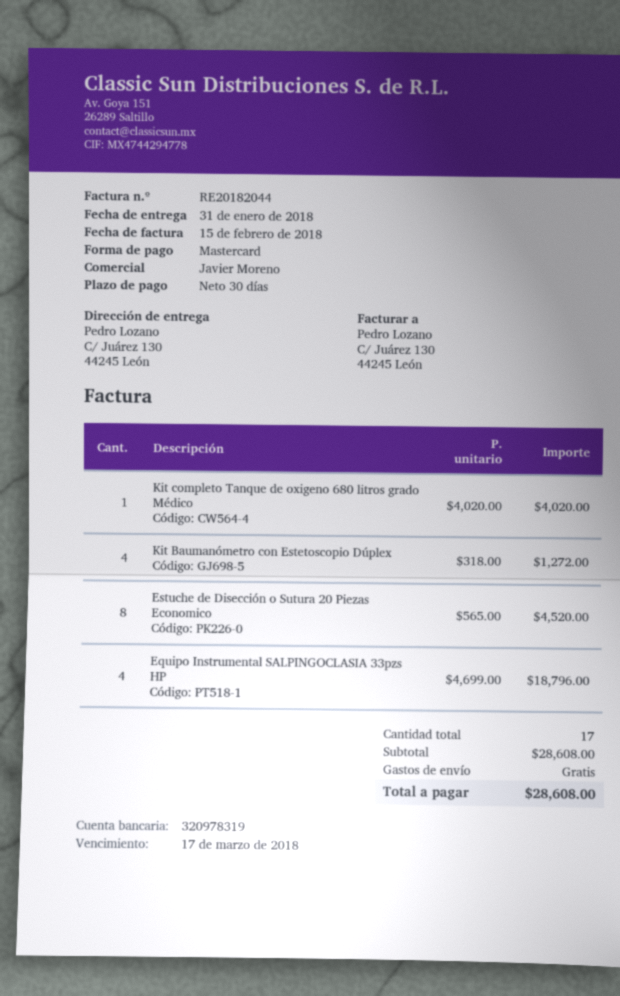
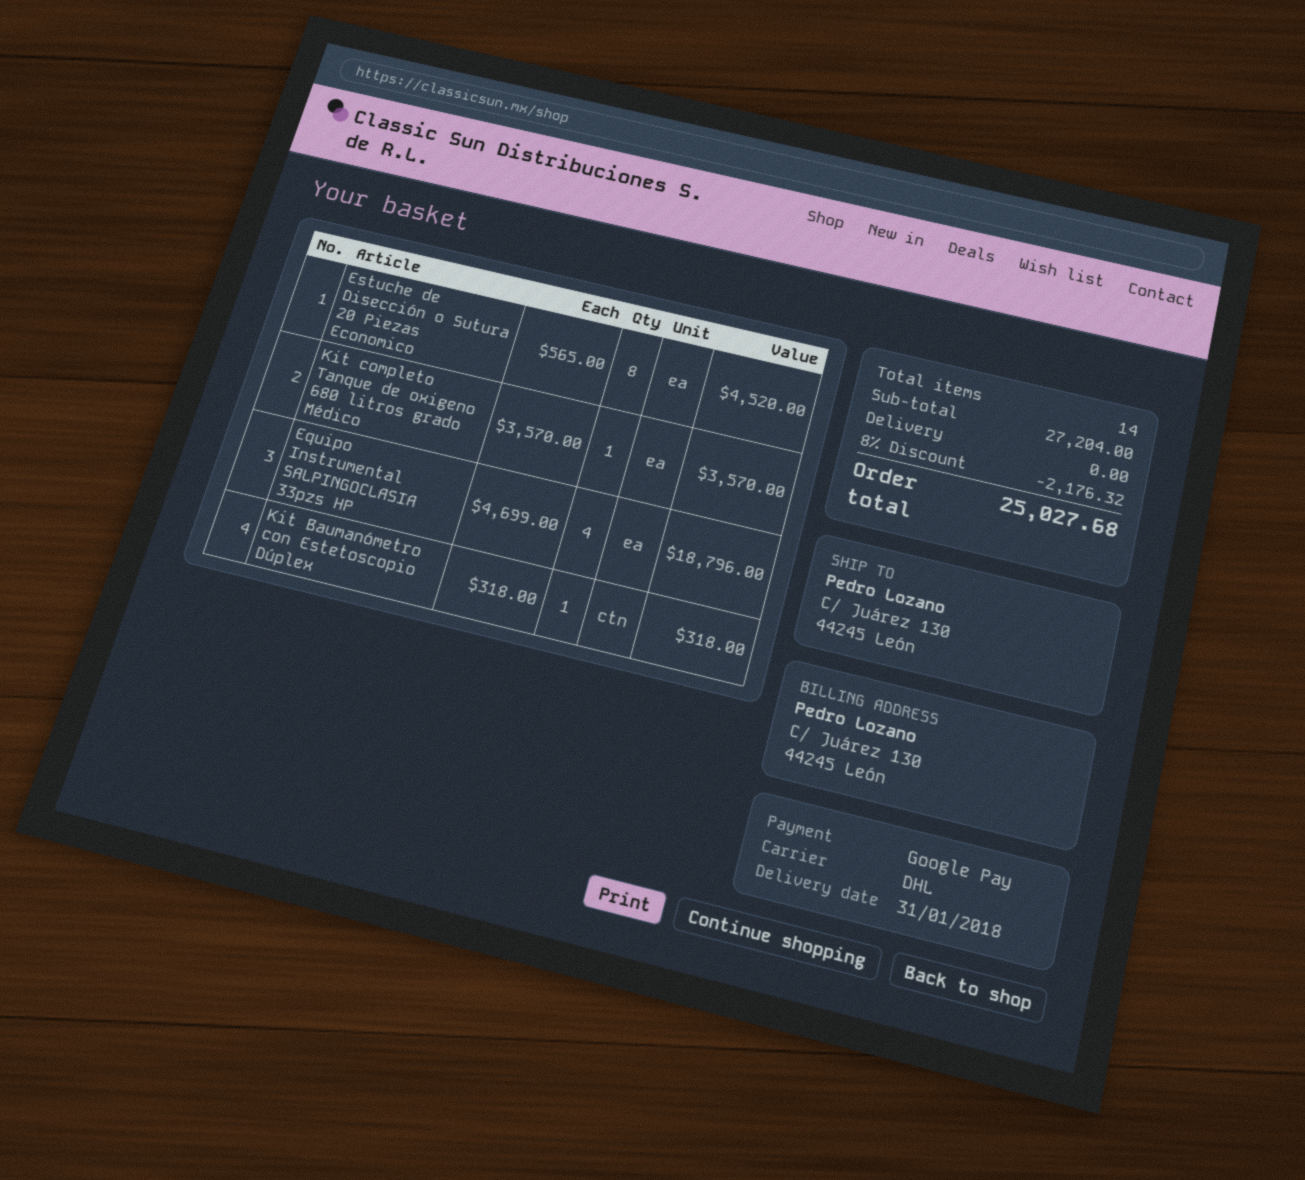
payment method: Mastercard -> Google Pay
Kit completo Tanque de oxigeno 680 litros grado Médico: 1 x 4020.00 = 4020.00 -> 1 x 3570.00 = 3570.00
Kit Baumanómetro con Estetoscopio Dúplex: 4 x 318.00 = 1272.00 -> 1 x 318.00 = 318.00
total quantity: 17 -> 14
subtotal: 28608.00 -> 27204.00
discount: none -> 8% = 2176.32
total: 28608.00 -> 25027.68

